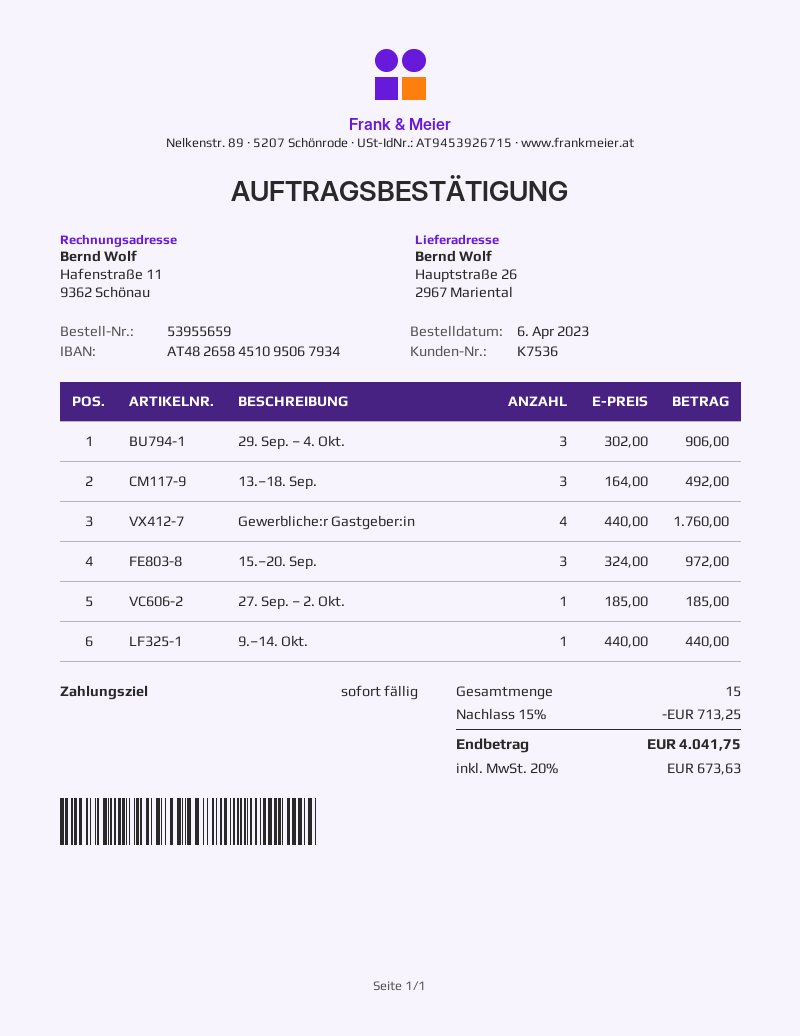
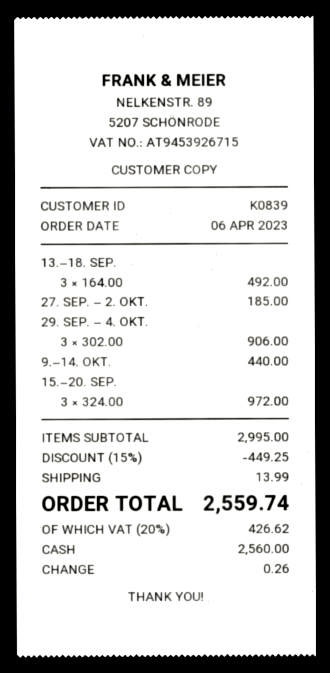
customer number: K7536 -> K0839
Gewerbliche:r Gastgeber:in: 4 x 440.00 = 1760.00 -> none
discount: 15% = 713.25 -> 15% = 449.25
shipping: none -> 13.99
tax: 20% = 673.63 -> 20% = 426.62
total: 4041.75 -> 2559.74

